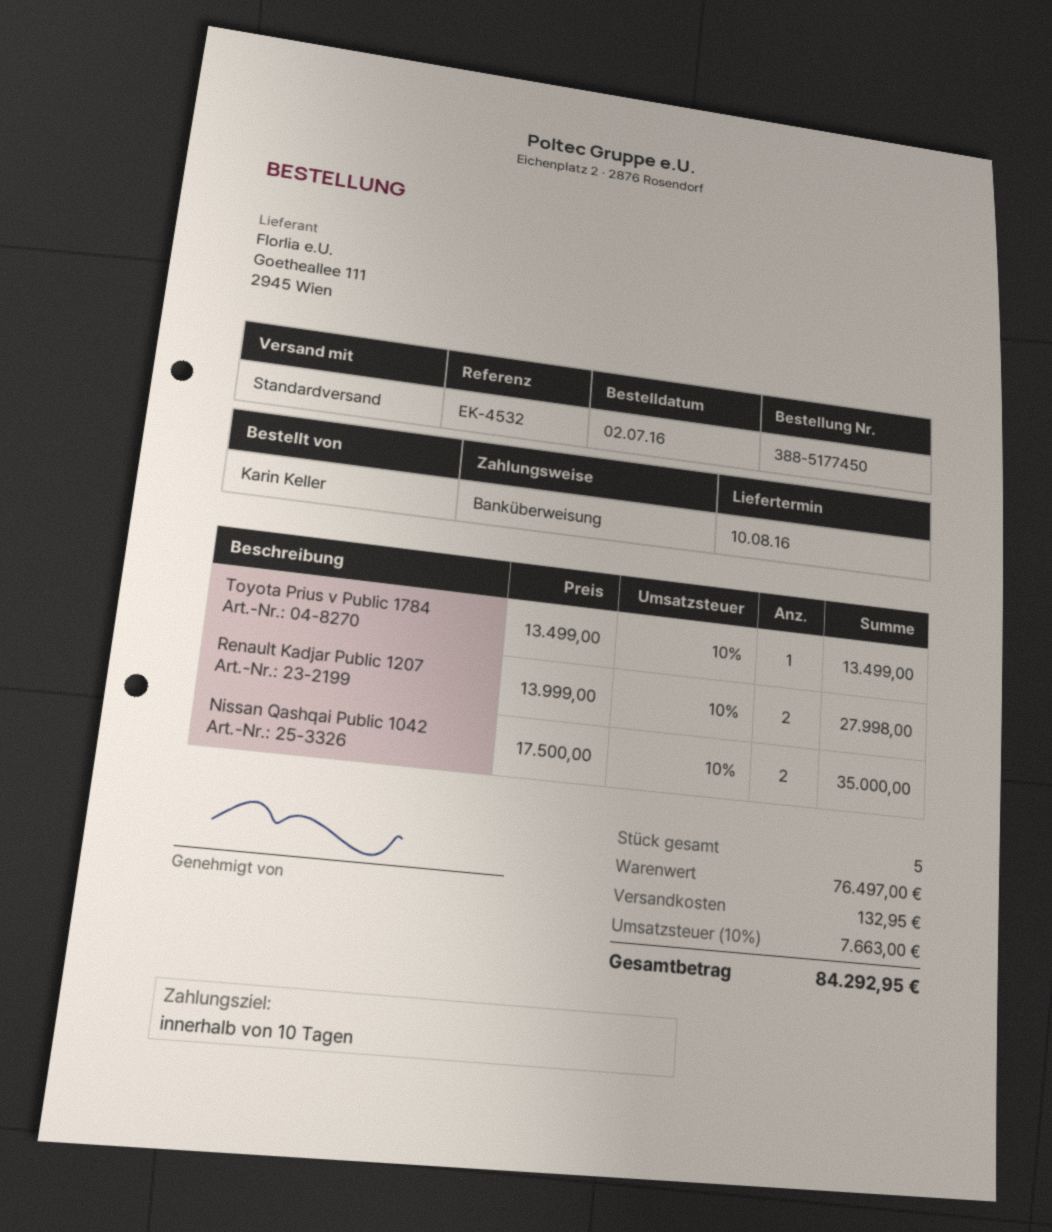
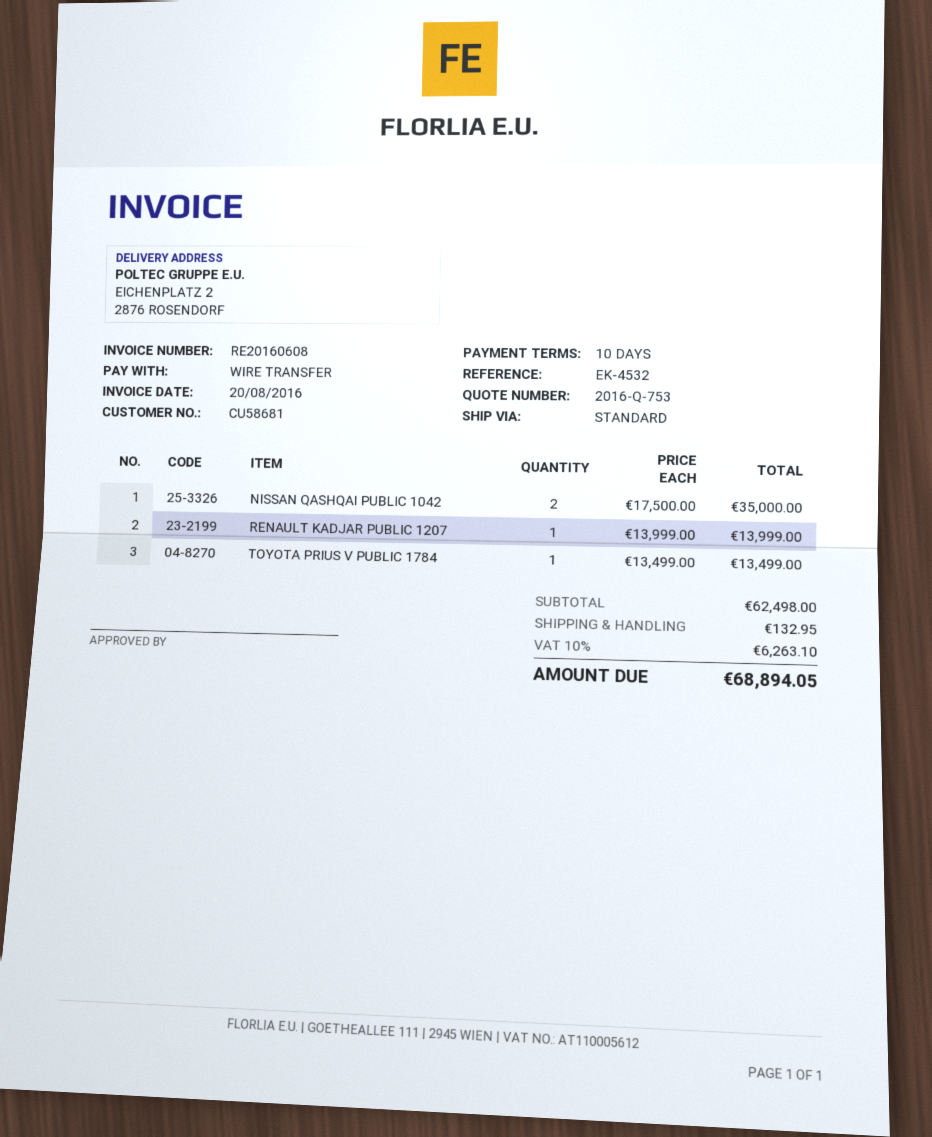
Renault Kadjar Public 1207: 2 x 13999.00 = 27998.00 -> 1 x 13999.00 = 13999.00
subtotal: 76497.00 -> 62498.00
tax: 10% = 7663.00 -> 10% = 6263.10
total: 84292.95 -> 68894.05

